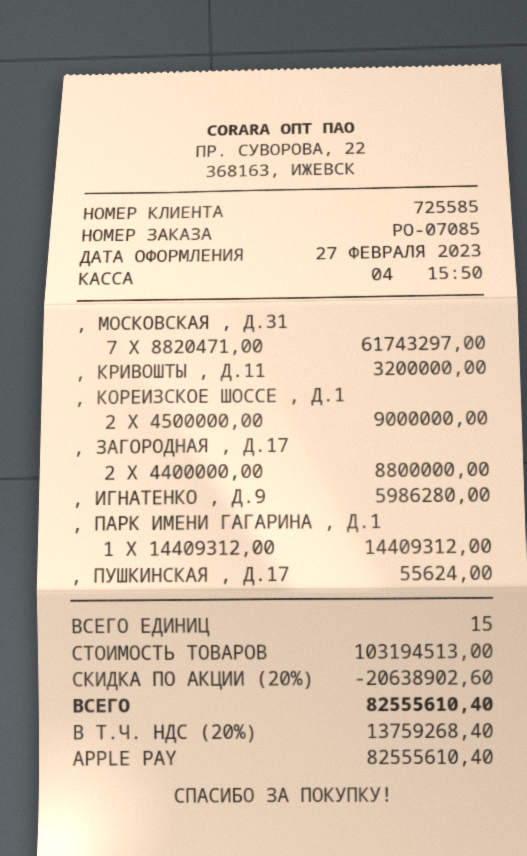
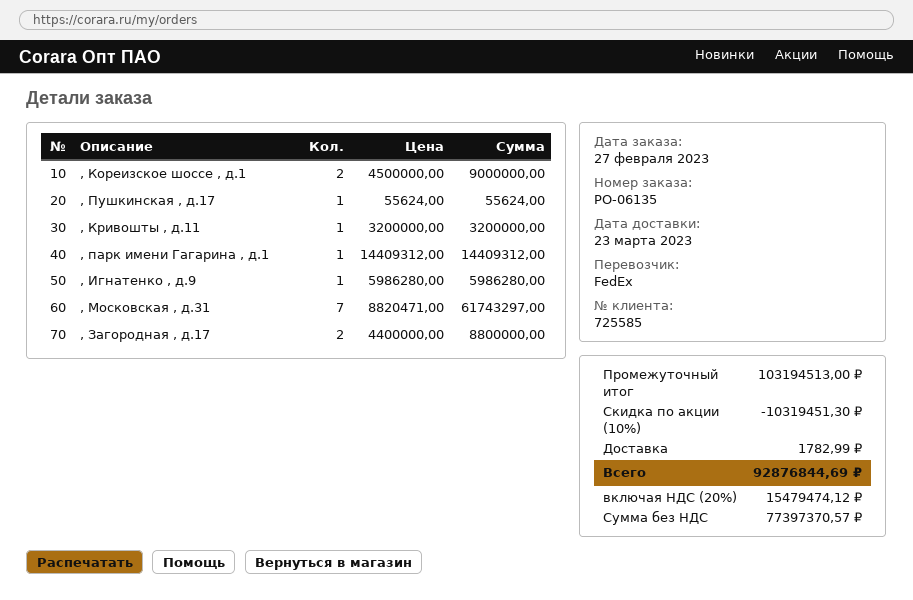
order number: PO-07085 -> PO-06135
discount: 20% = 20638902.60 -> 10% = 10319451.30
shipping: none -> 1782.99
tax: 20% = 13759268.40 -> 20% = 15479474.12
total: 82555610.40 -> 92876844.69

